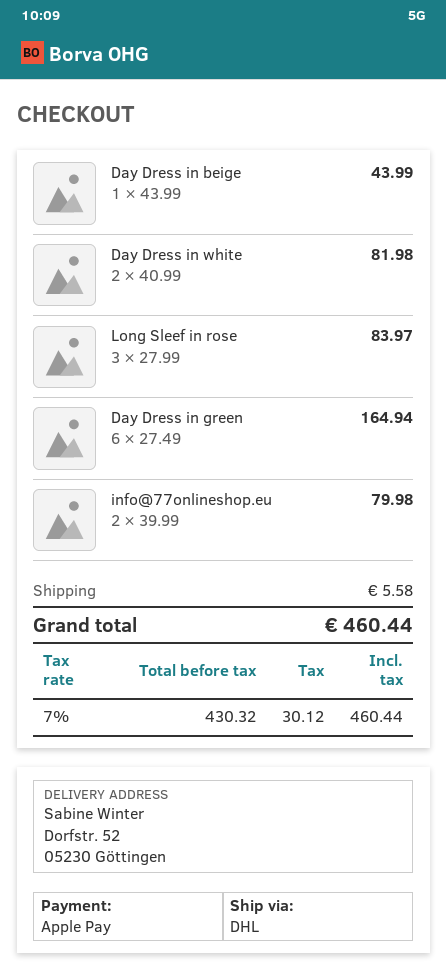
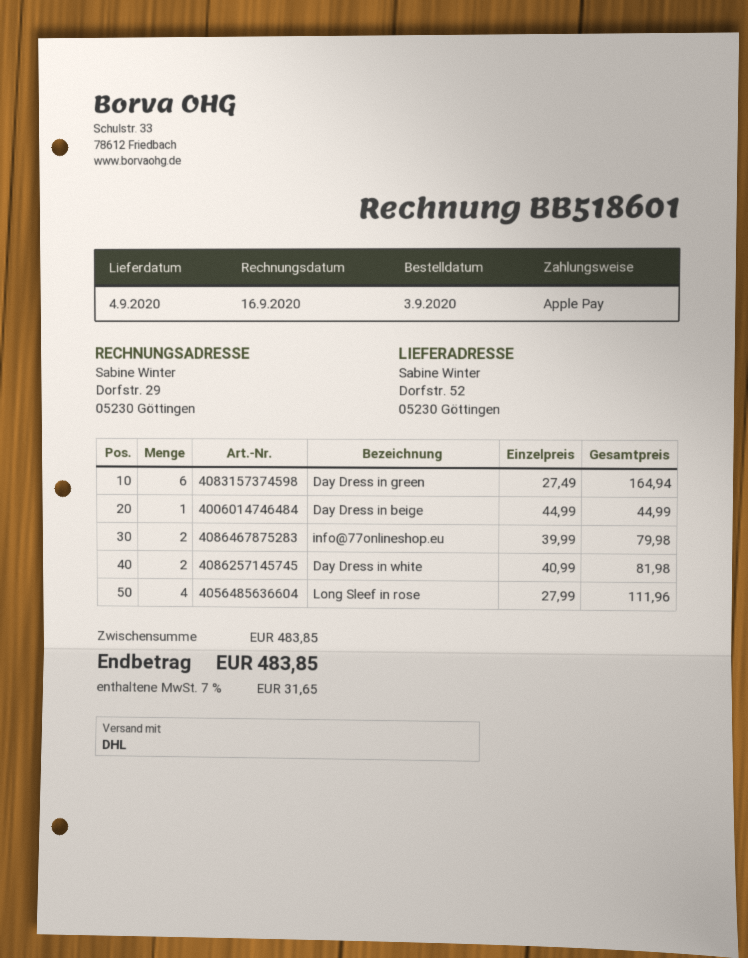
Day Dress in beige: 1 x 43.99 = 43.99 -> 1 x 44.99 = 44.99
Long Sleef in rose: 3 x 27.99 = 83.97 -> 4 x 27.99 = 111.96
shipping: 5.58 -> none
tax: 7% = 30.12 -> 7% = 31.65
total: 460.44 -> 483.85

